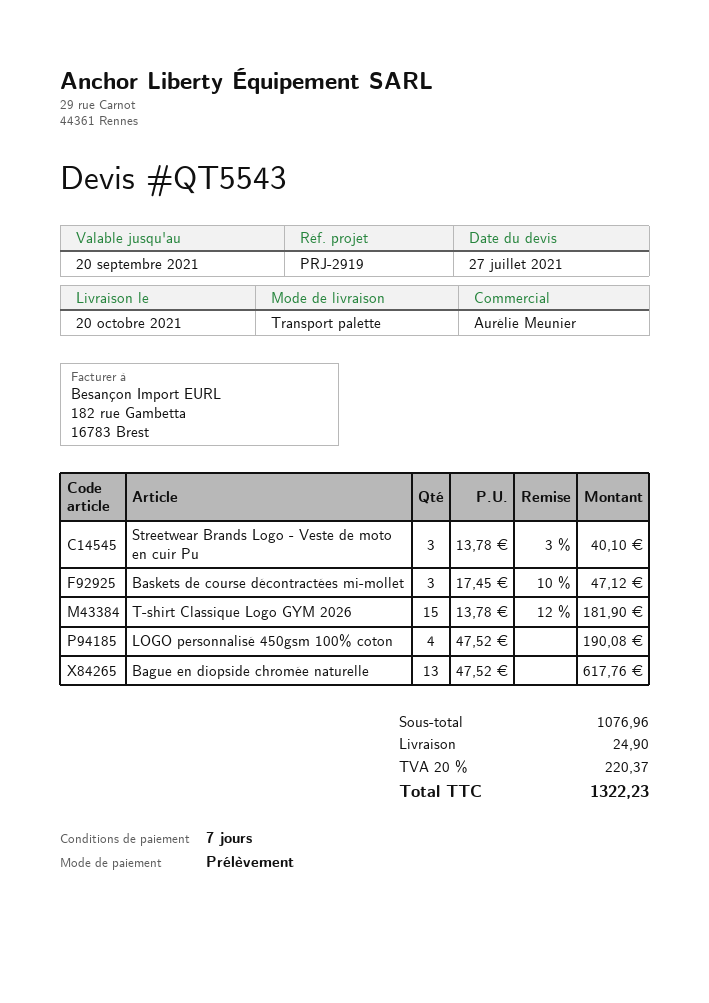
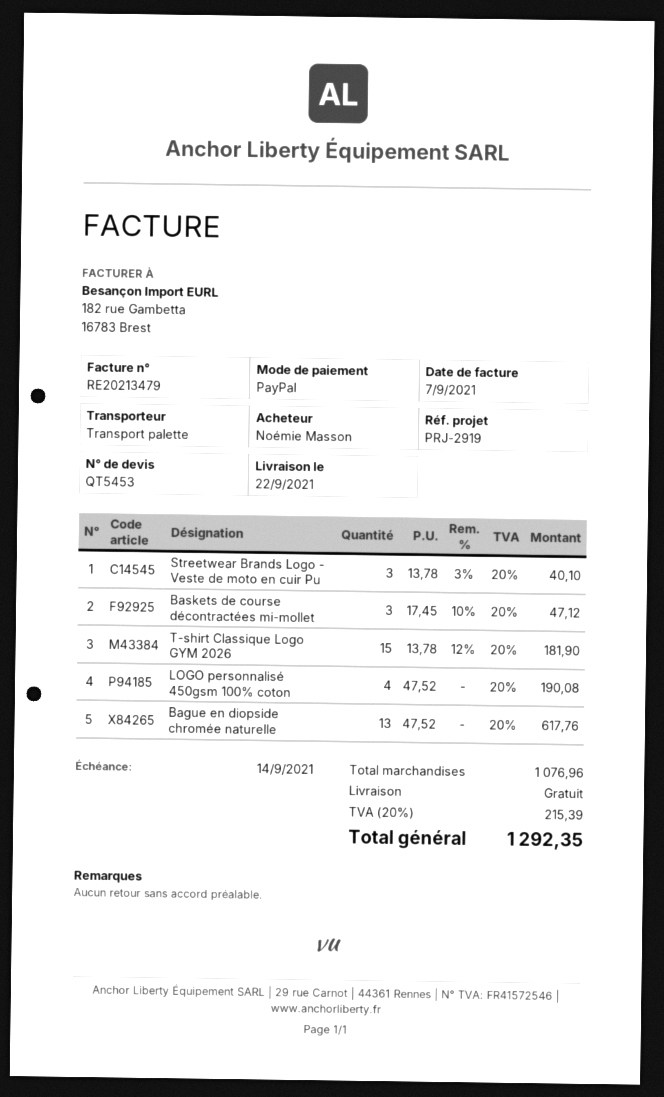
quote number: QT5543 -> QT5453
delivery date: 2021-10-20 -> 2021-09-22
payment method: direct debit -> PayPal
shipping: 24.90 -> 0.00
tax: 20% = 220.37 -> 20% = 215.39
total: 1322.23 -> 1292.35

